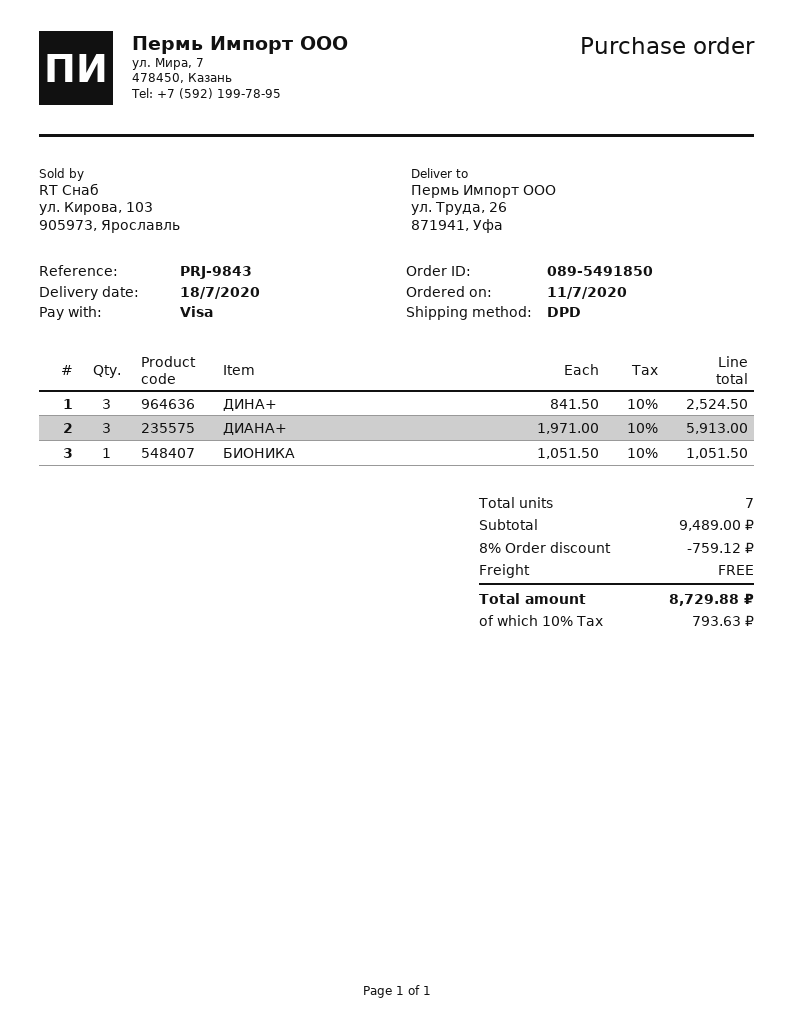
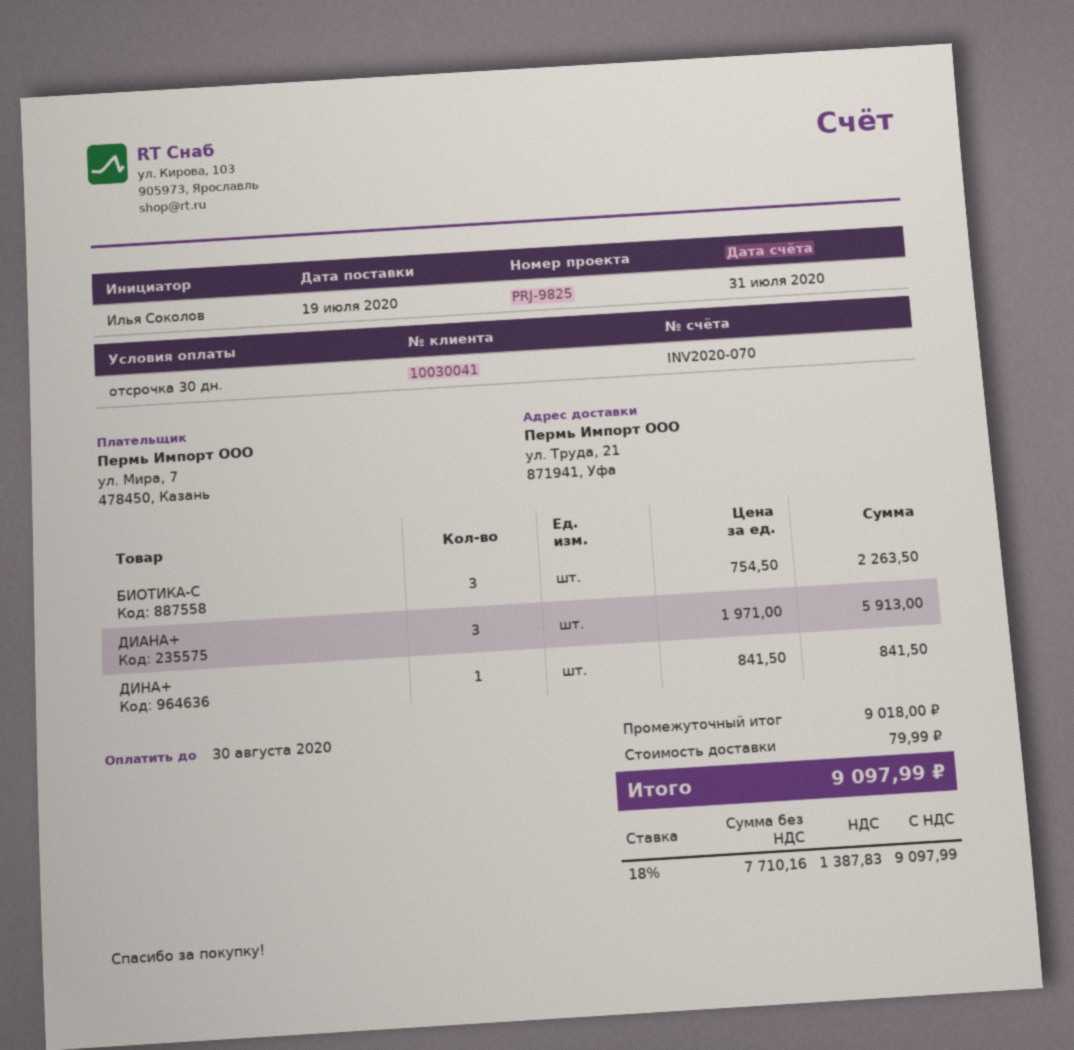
delivery date: 2020-07-18 -> 2020-07-19
reference: PRJ-9843 -> PRJ-9825
ship to: ул. Труда, 26, 871941, Уфа -> ул. Труда, 21, 871941, Уфа
ДИНА+: 3 x 841.50 = 2524.50 -> 1 x 841.50 = 841.50
БИОНИКА: 1 x 1051.50 = 1051.50 -> none
БИОТИКА-С: none -> 3 x 754.50 = 2263.50
subtotal: 9489.00 -> 9018.00
discount: 8% = 759.12 -> none
shipping: 0.00 -> 79.99
tax: 10% = 793.63 -> 18% = 1387.83
total: 8729.88 -> 9097.99

